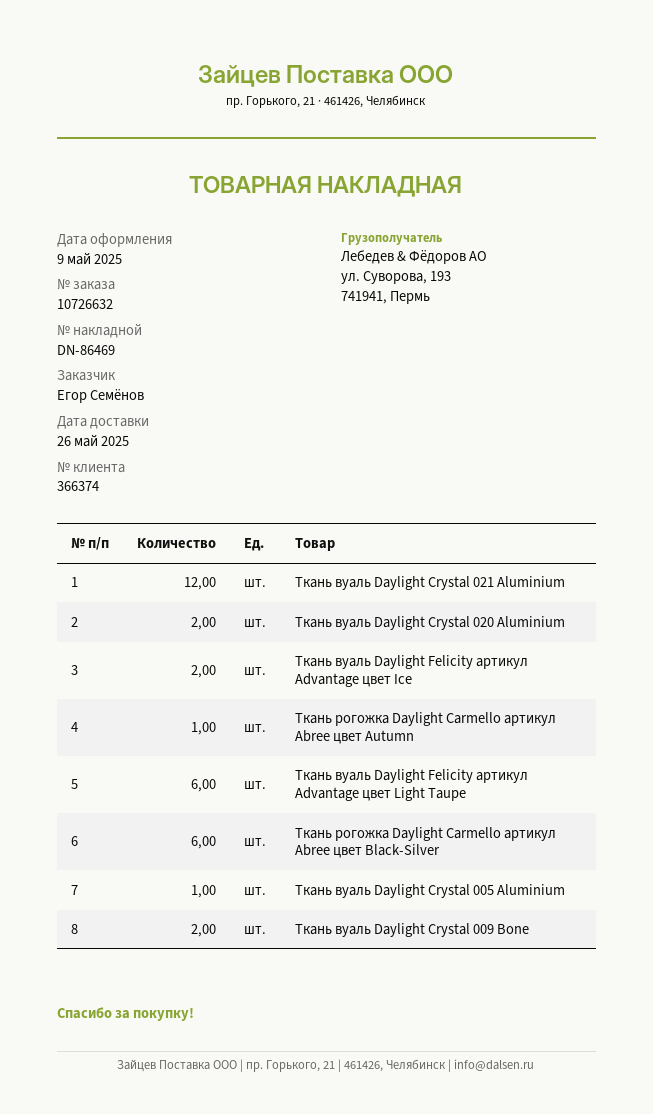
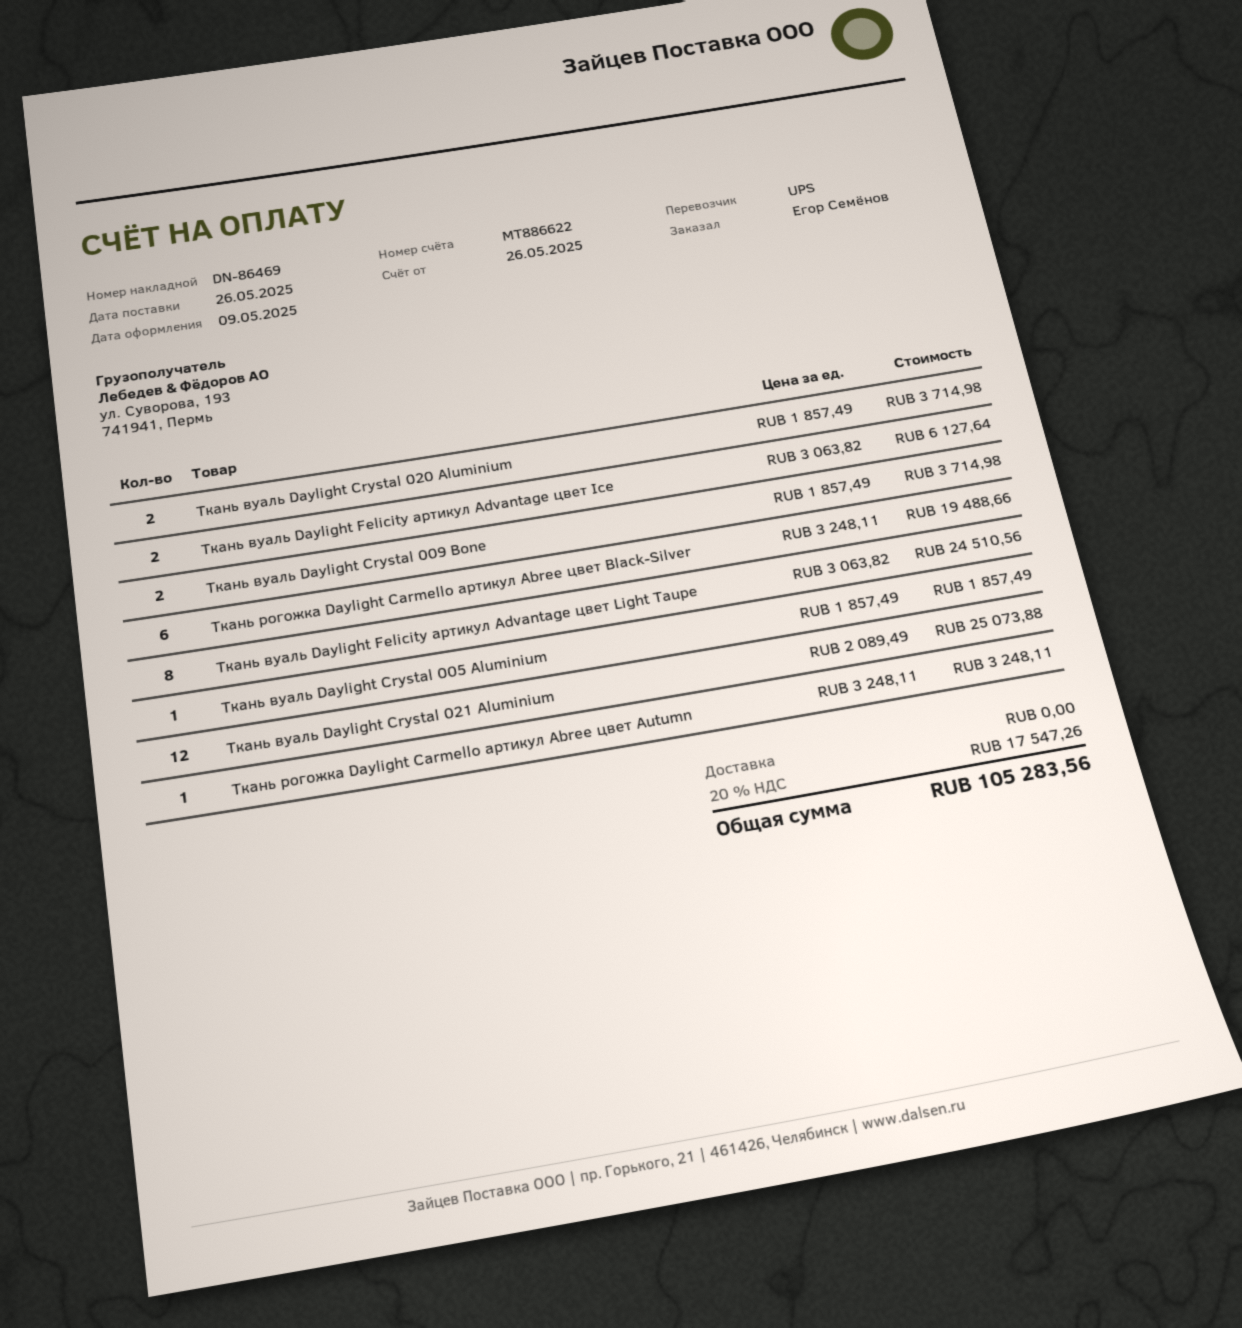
Ткань вуаль Daylight Felicity артикул Advantage цвет Light Taupe: 6 -> 8

